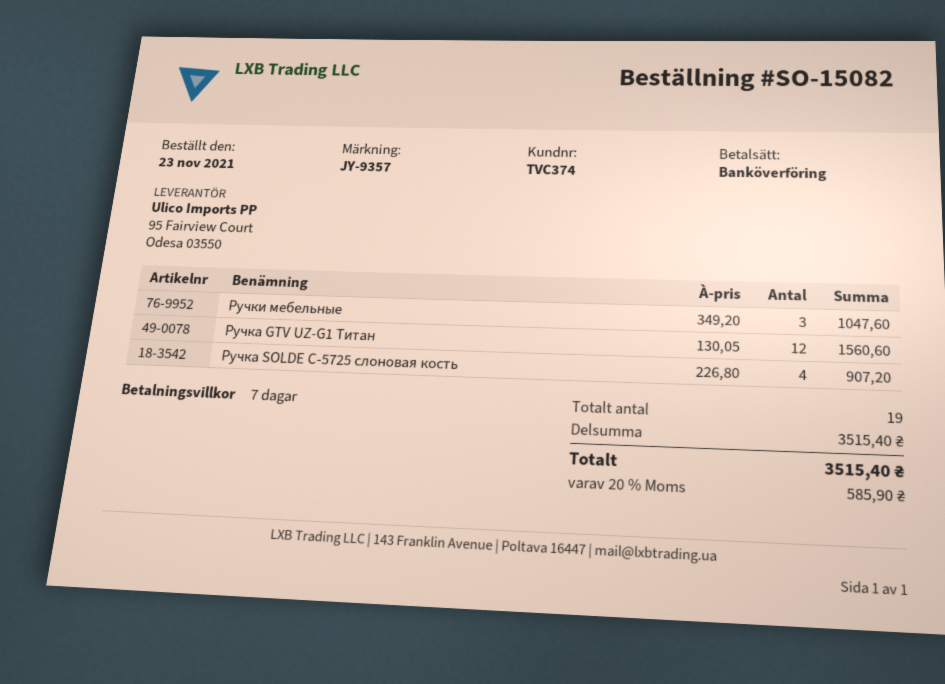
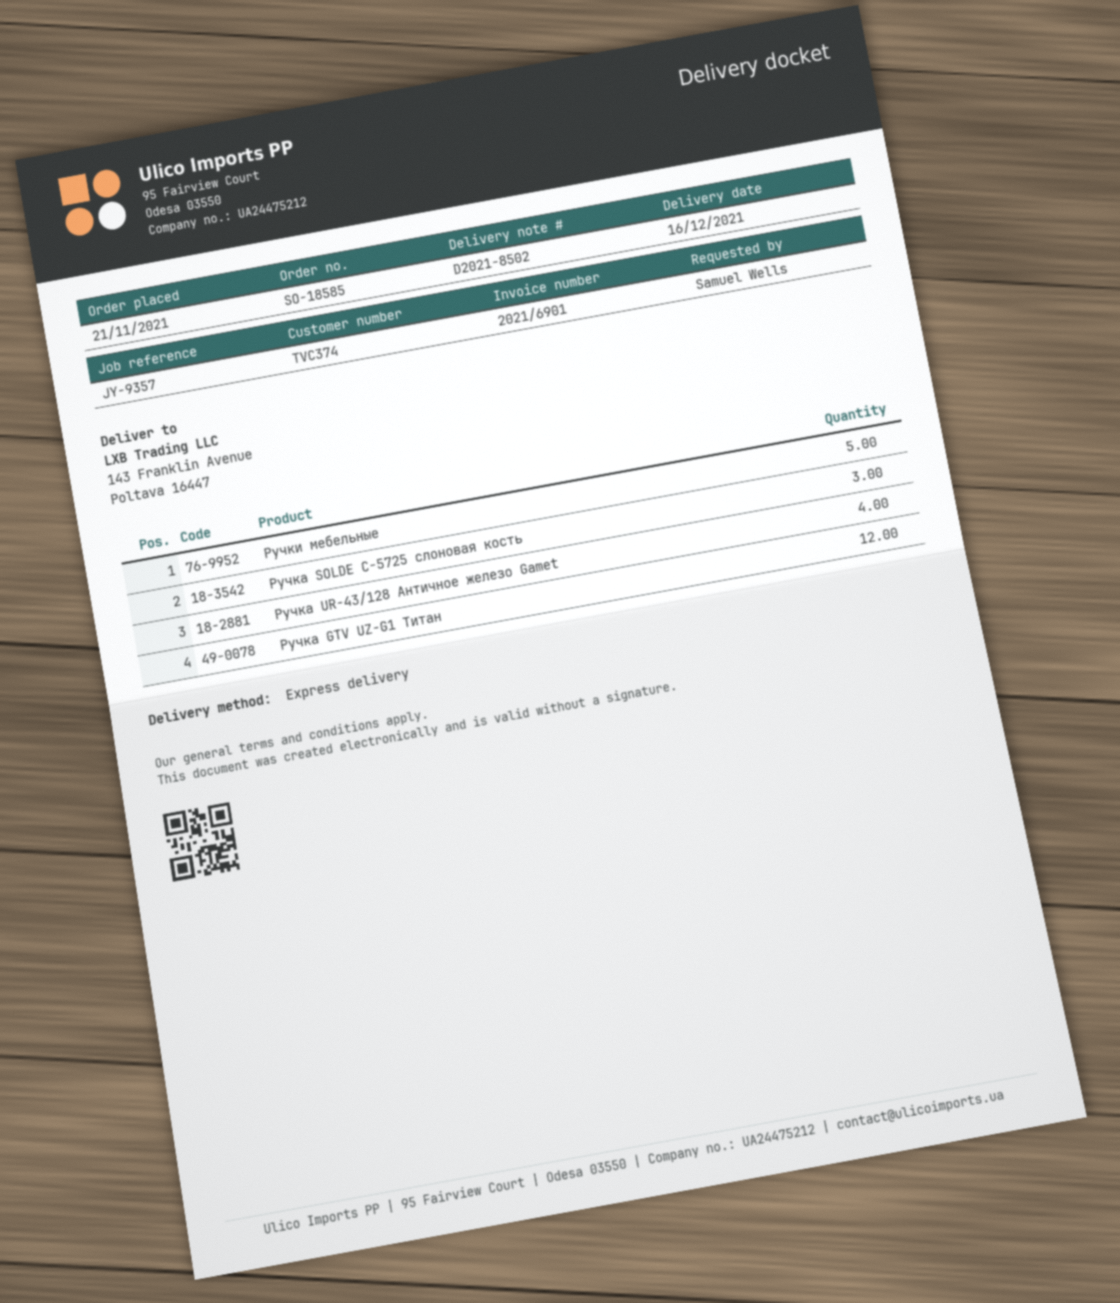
order number: SO-15082 -> SO-18585
order date: 2021-11-23 -> 2021-11-21
Ручки мебельные: 3 -> 5
Ручка SOLDE C-5725 слоновая кость: 4 -> 3
Ручка UR-43/128 Античное железо Gamet: none -> 4

